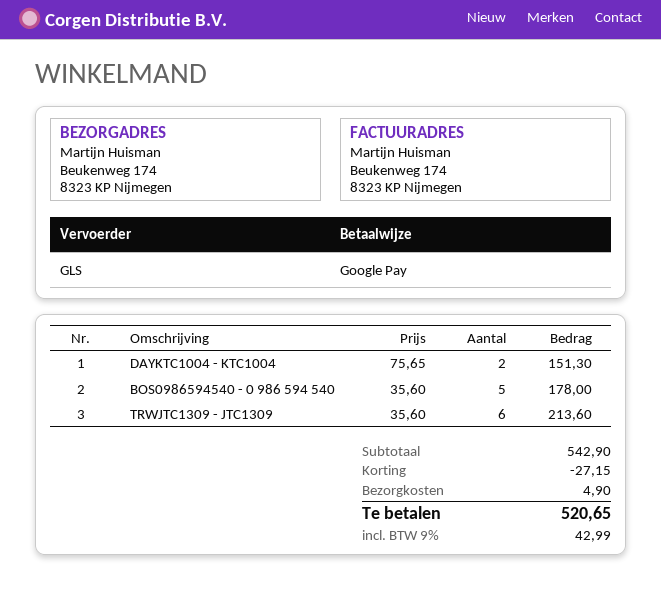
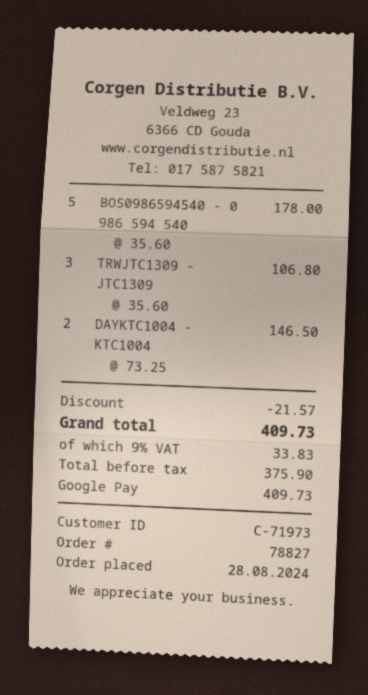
DAYKTC1004 - KTC1004: 2 x 75.65 = 151.30 -> 2 x 73.25 = 146.50
TRWJTC1309 - JTC1309: 6 x 35.60 = 213.60 -> 3 x 35.60 = 106.80
discount: 27.15 -> 21.57
shipping: 4.90 -> none
tax: 9% = 42.99 -> 9% = 33.83
total: 520.65 -> 409.73

